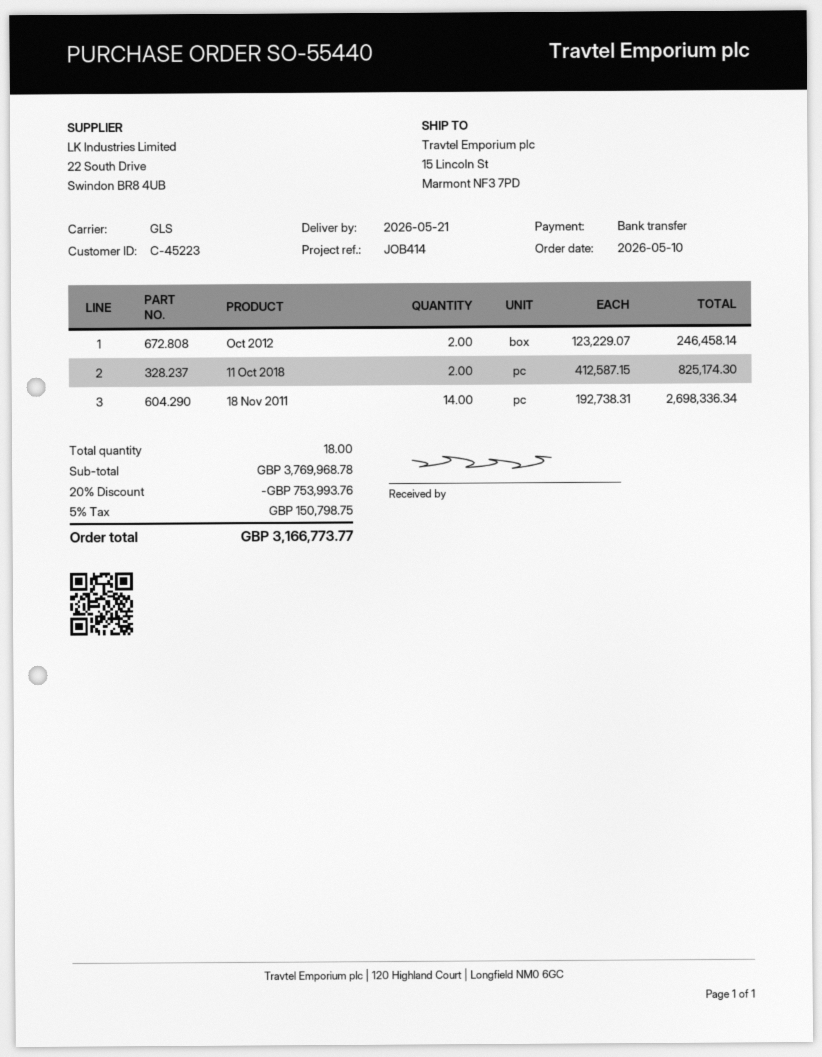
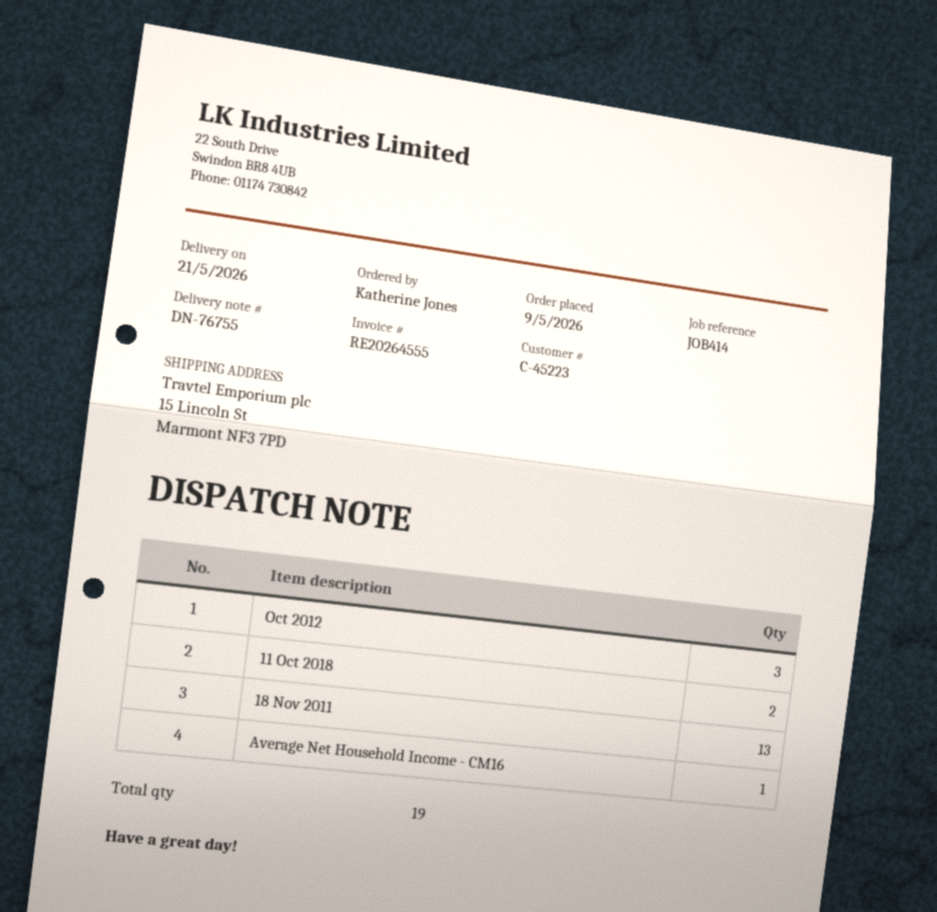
order date: 2026-05-10 -> 2026-05-09
Oct 2012: 2 -> 3
18 Nov 2011: 14 -> 13
Average Net Household Income - CM16: none -> 1
total quantity: 18 -> 19

